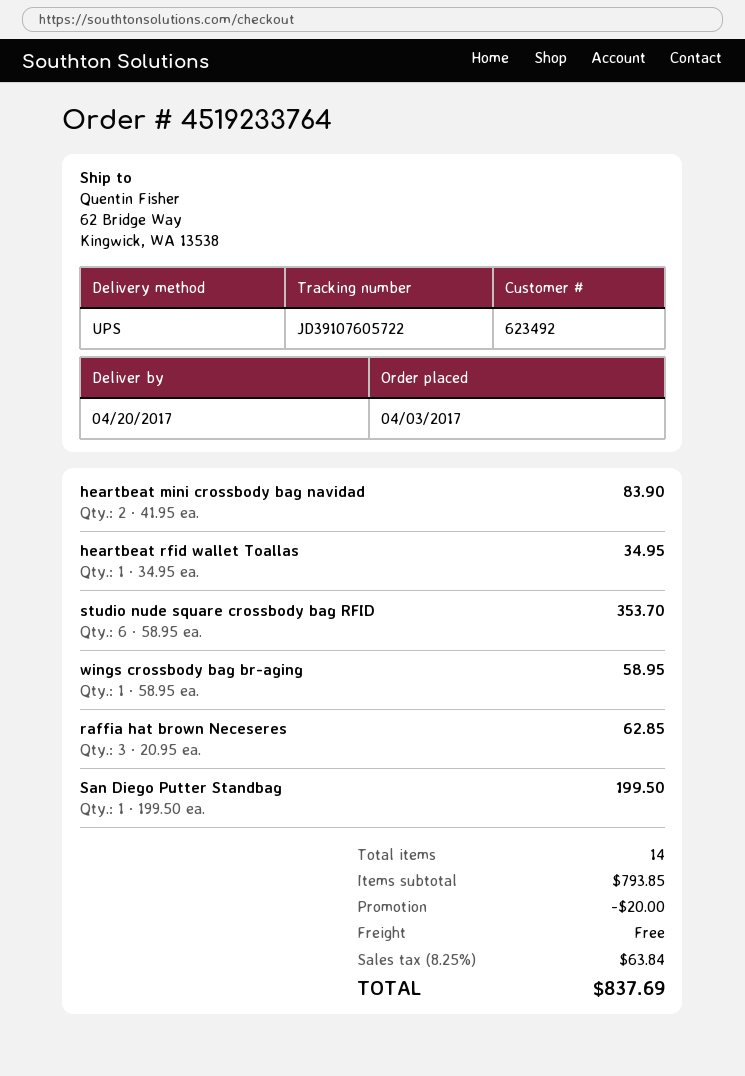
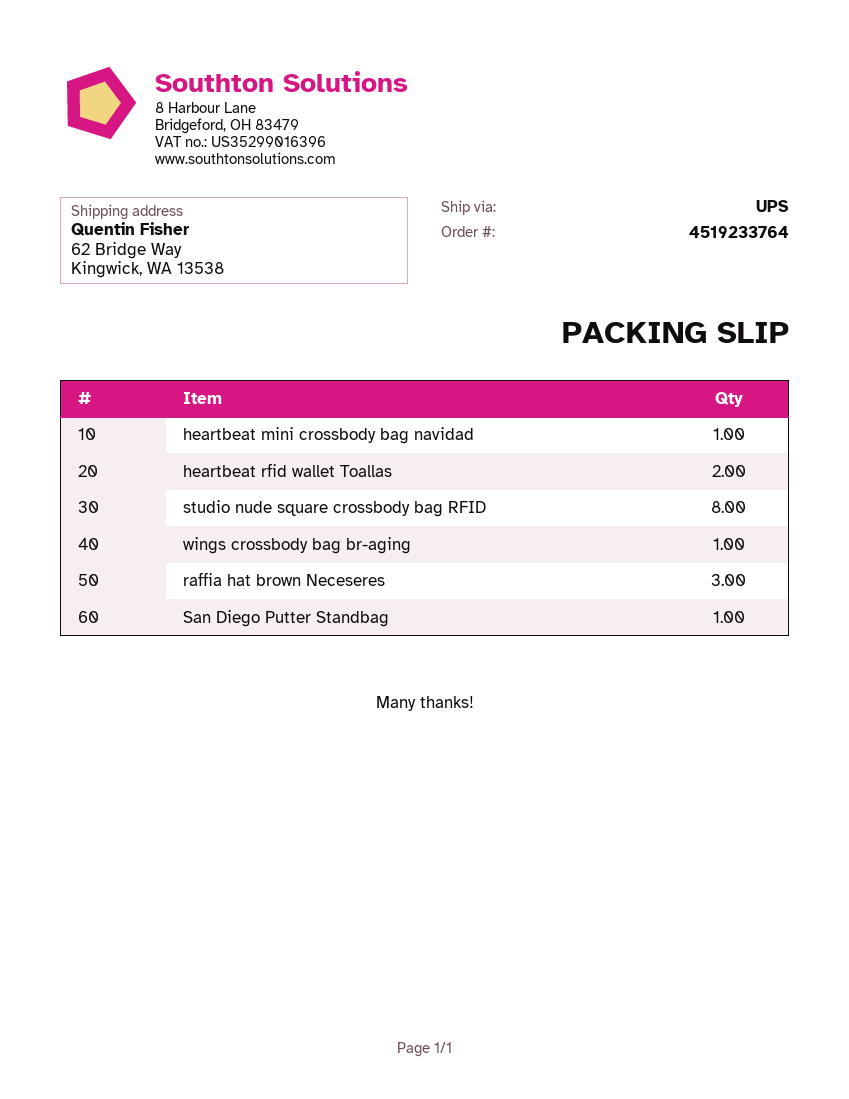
heartbeat mini crossbody bag navidad: 2 -> 1
heartbeat rfid wallet Toallas: 1 -> 2
studio nude square crossbody bag RFID: 6 -> 8

